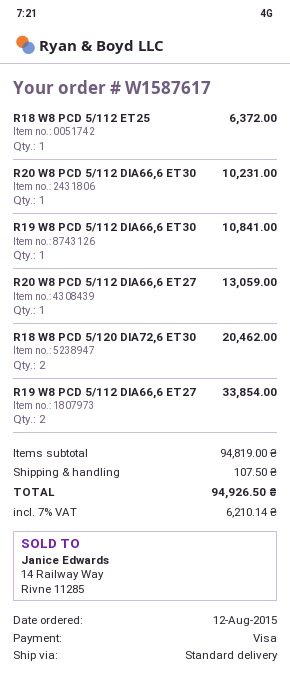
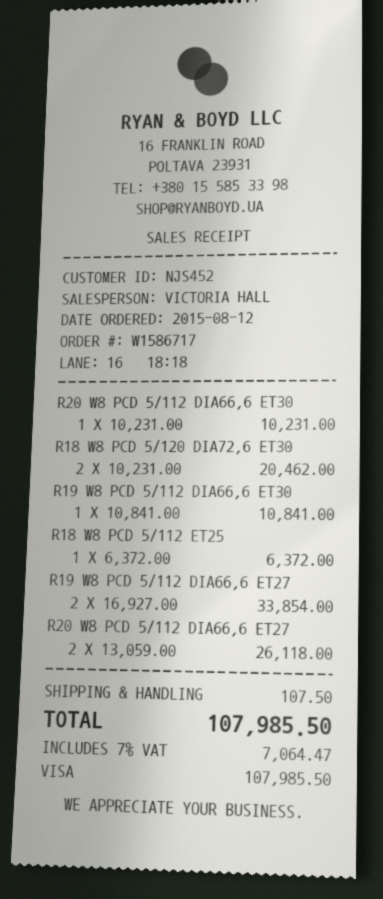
order number: W1587617 -> W1586717
R20 W8 PCD 5/112 DIA66,6 ET27: 1 for 13059.00 -> 2 for 26118.00
tax: 7% = 6210.14 -> 7% = 7064.47
total: 94926.50 -> 107985.50

